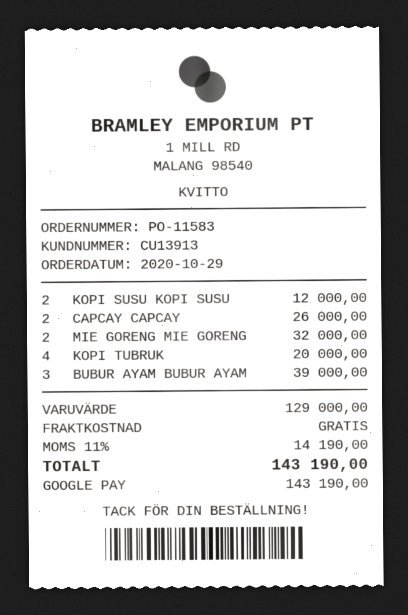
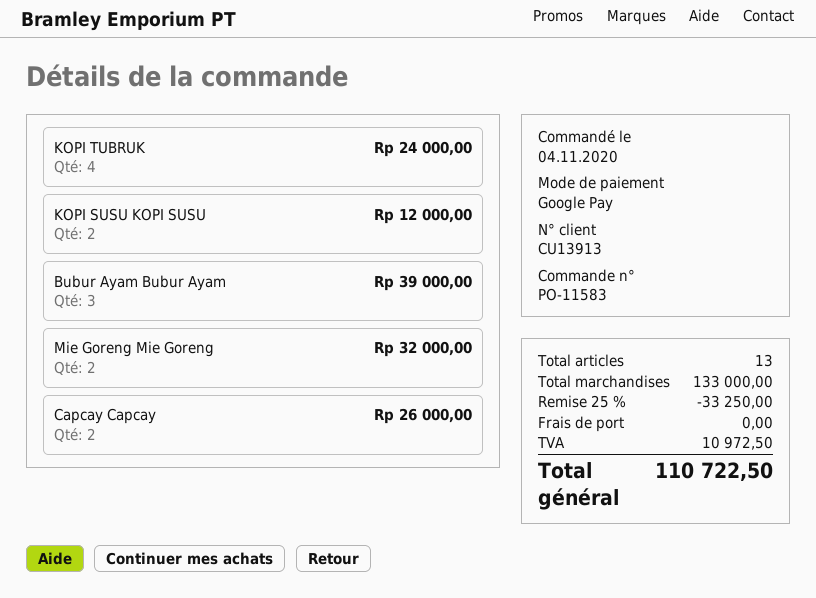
order date: 2020-10-29 -> 2020-11-04
KOPI TUBRUK: 4 for 20000.00 -> 4 for 24000.00
subtotal: 129000.00 -> 133000.00
discount: none -> 25% = 33250.00
tax: 14190.00 -> 10972.50
total: 143190.00 -> 110722.50

